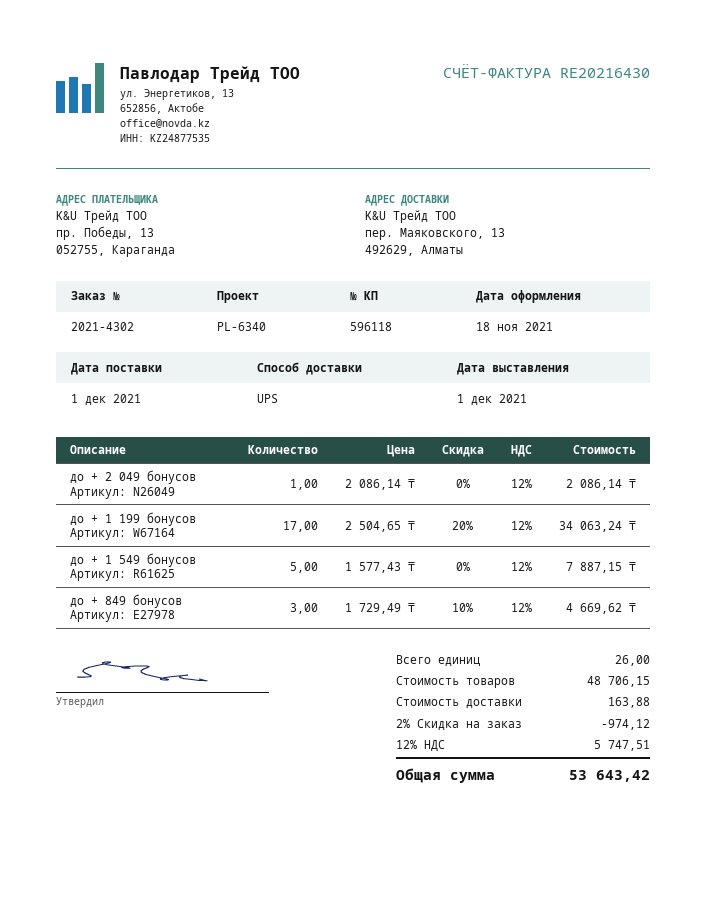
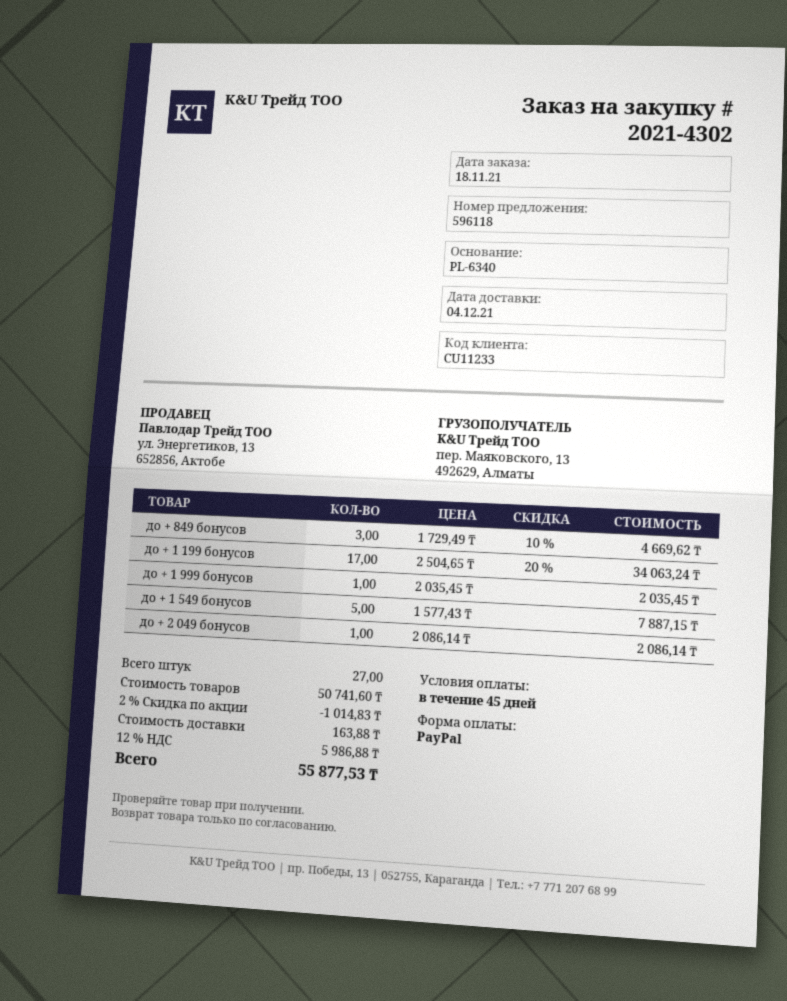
delivery date: 2021-12-01 -> 2021-12-04
до + 1 999 бонусов: none -> 1 x 2035.45 = 2035.45
total quantity: 26 -> 27
subtotal: 48706.15 -> 50741.60
discount: 2% = 974.12 -> 2% = 1014.83
tax: 12% = 5747.51 -> 12% = 5986.88
total: 53643.42 -> 55877.53

